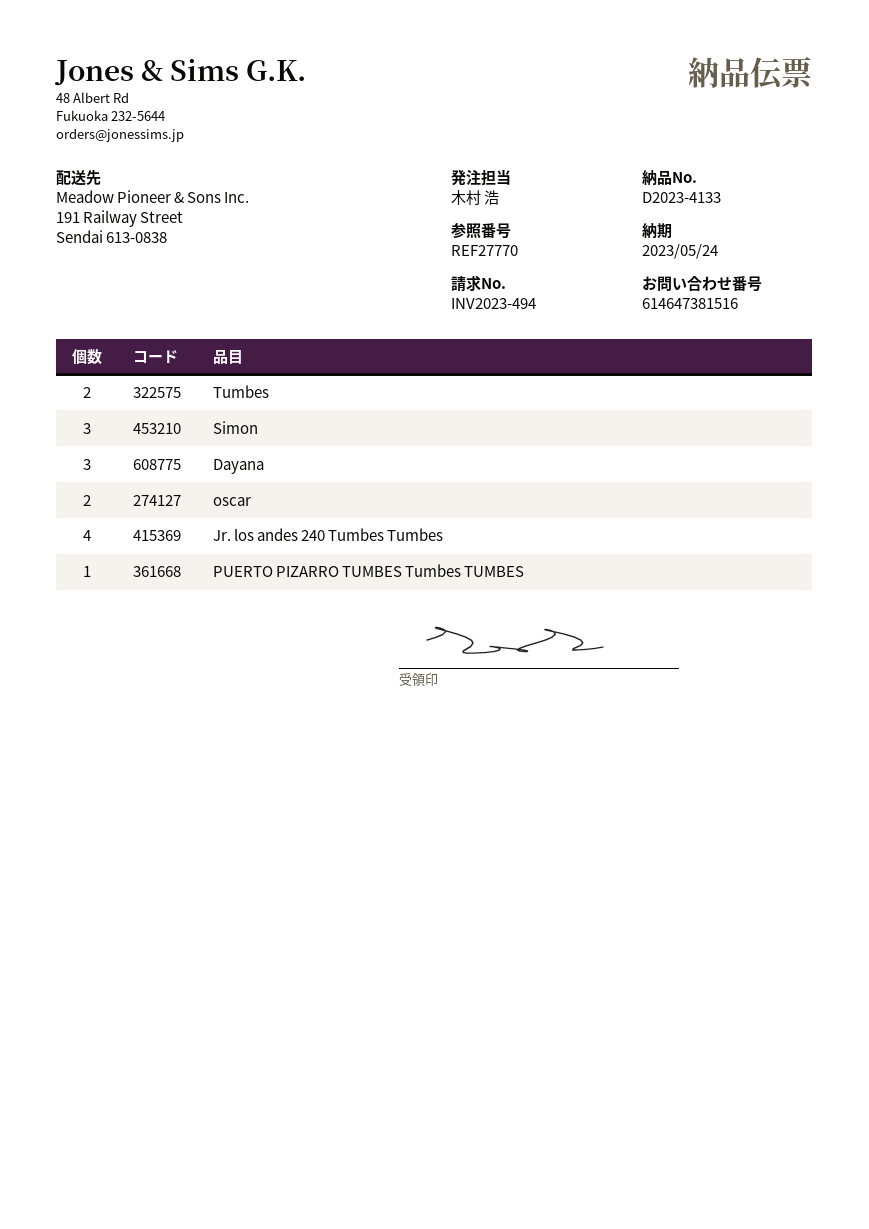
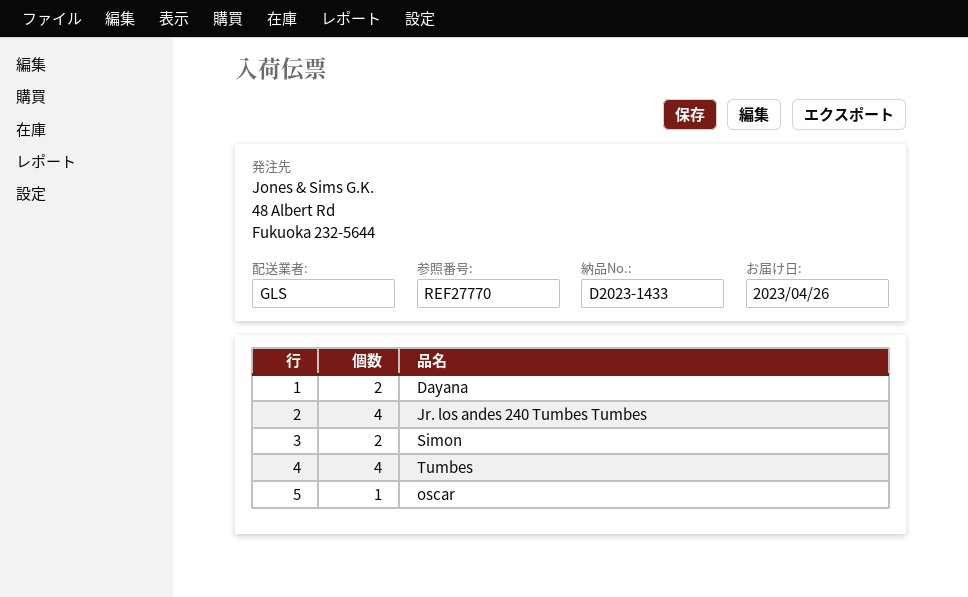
delivery note number: D2023-4133 -> D2023-1433
delivery date: 2023-05-24 -> 2023-04-26
Tumbes: 2 -> 4
Simon: 3 -> 2
Dayana: 3 -> 2
oscar: 2 -> 1
PUERTO PIZARRO TUMBES Tumbes TUMBES: 1 -> none

